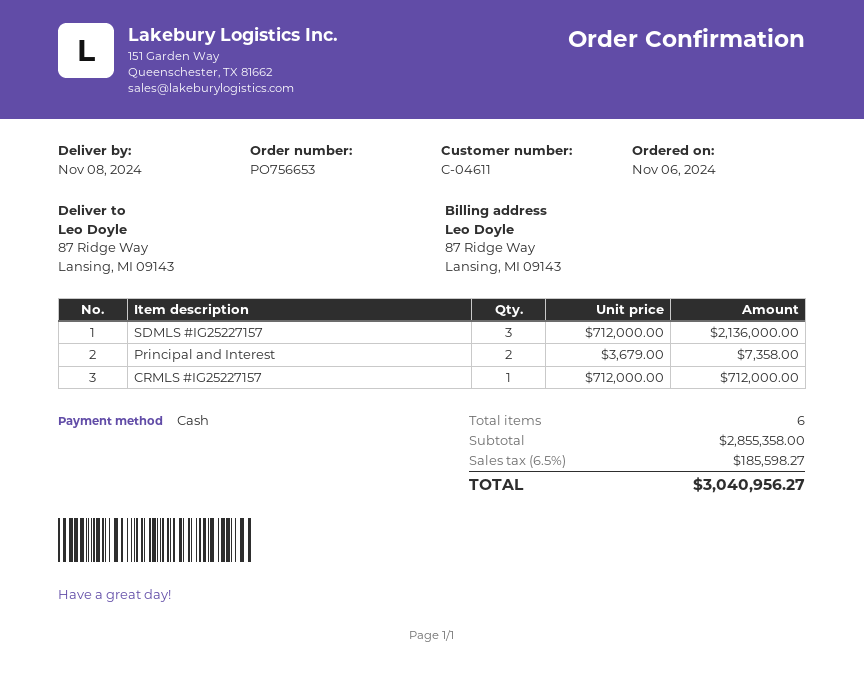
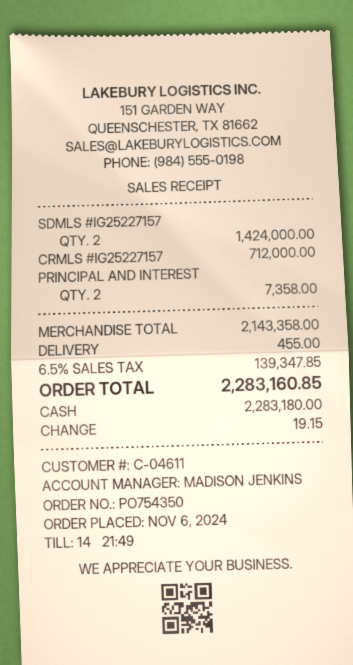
order number: PO756653 -> PO754350
SDMLS #IG25227157: 3 for 2136000.00 -> 2 for 1424000.00
subtotal: 2855358.00 -> 2143358.00
shipping: none -> 455.00
tax: 6.5% = 185598.27 -> 6.5% = 139347.85
total: 3040956.27 -> 2283160.85

